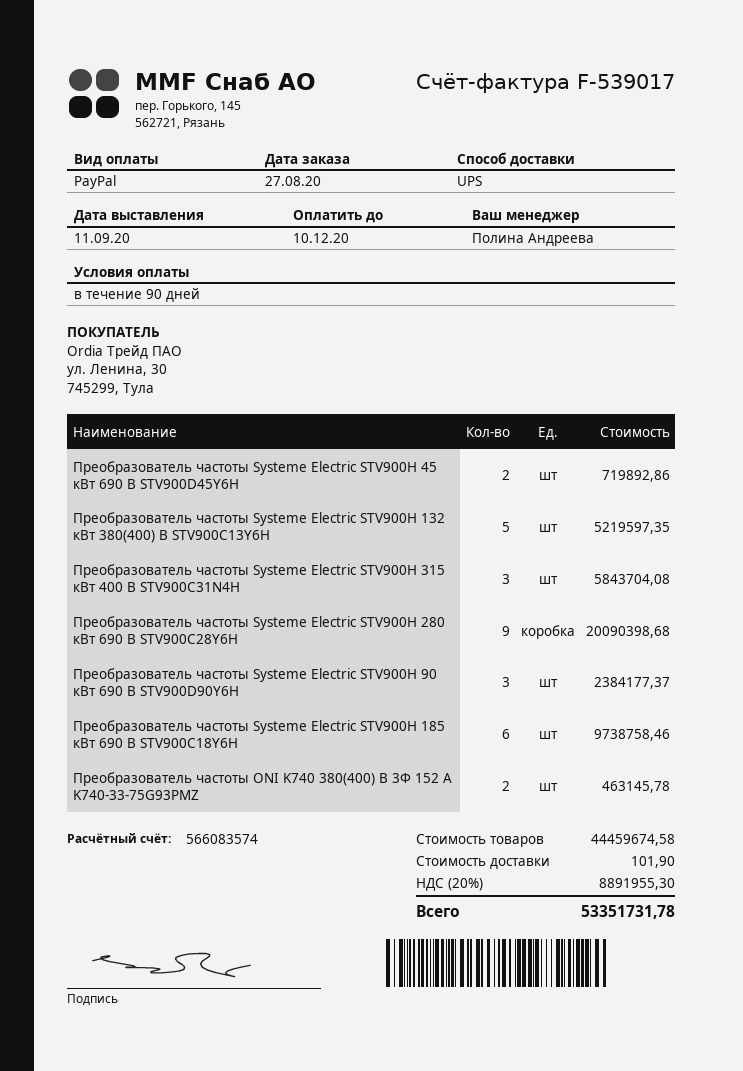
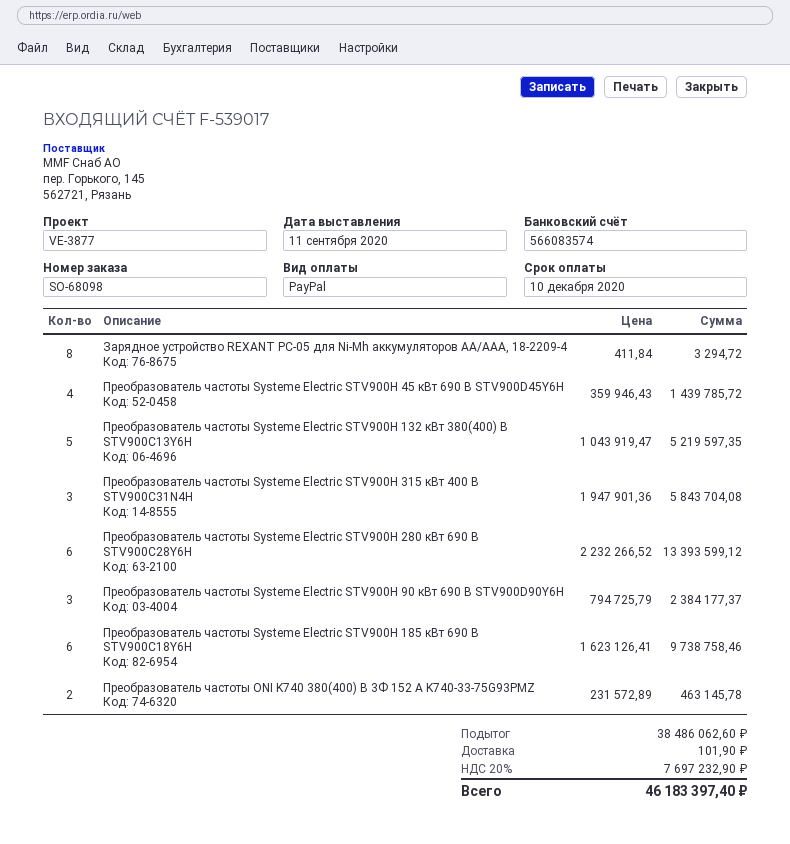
Преобразователь частоты Systeme Electric STV900H 45 кВт 690 В STV900D45Y6H: 2 for 719892.86 -> 4 for 1439785.72
Преобразователь частоты Systeme Electric STV900H 280 кВт 690 В STV900C28Y6H: 9 for 20090398.68 -> 6 for 13393599.12
Зарядное устройство REXANT PC-05 для Ni-Mh аккумуляторов AA/AAA, 18-2209-4: none -> 8 for 3294.72
subtotal: 44459674.58 -> 38486062.60
tax: 20% = 8891955.30 -> 20% = 7697232.90
total: 53351731.78 -> 46183397.40

